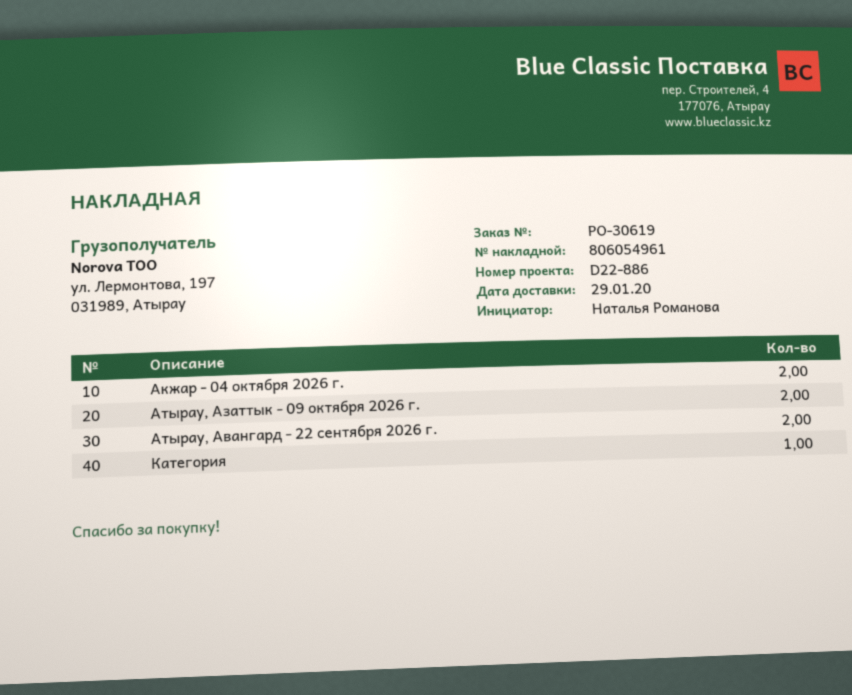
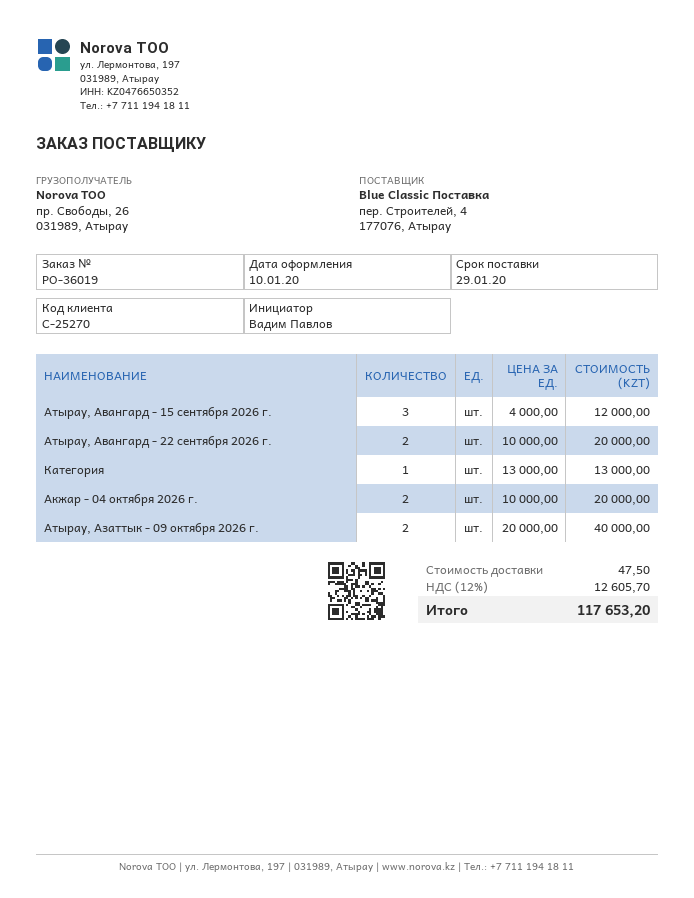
order number: PO-30619 -> PO-36019
ordered by: Наталья Романова -> Вадим Павлов
ship to: ул. Лермонтова, 197, 031989, Атырау -> пр. Свободы, 26, 031989, Атырау
Атырау, Авангард - 15 сентября 2026 г.: none -> 3

